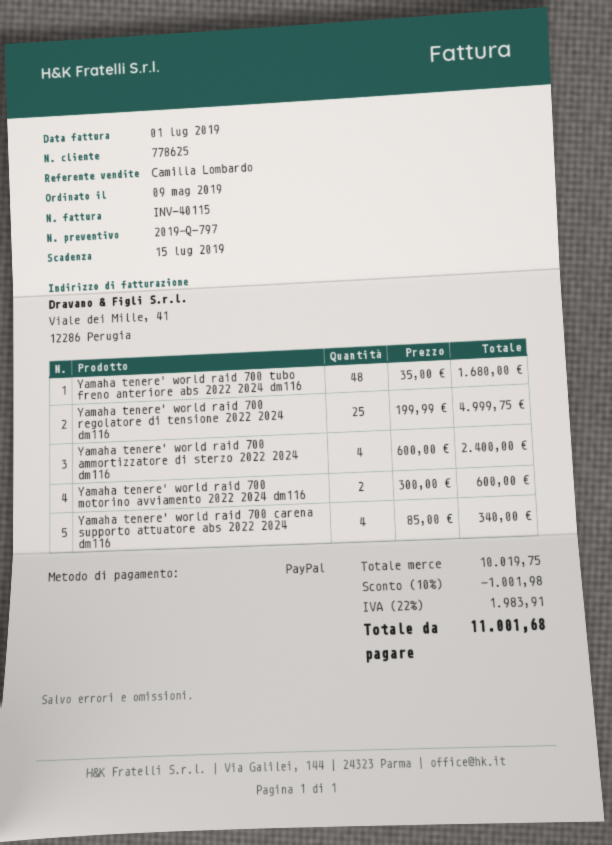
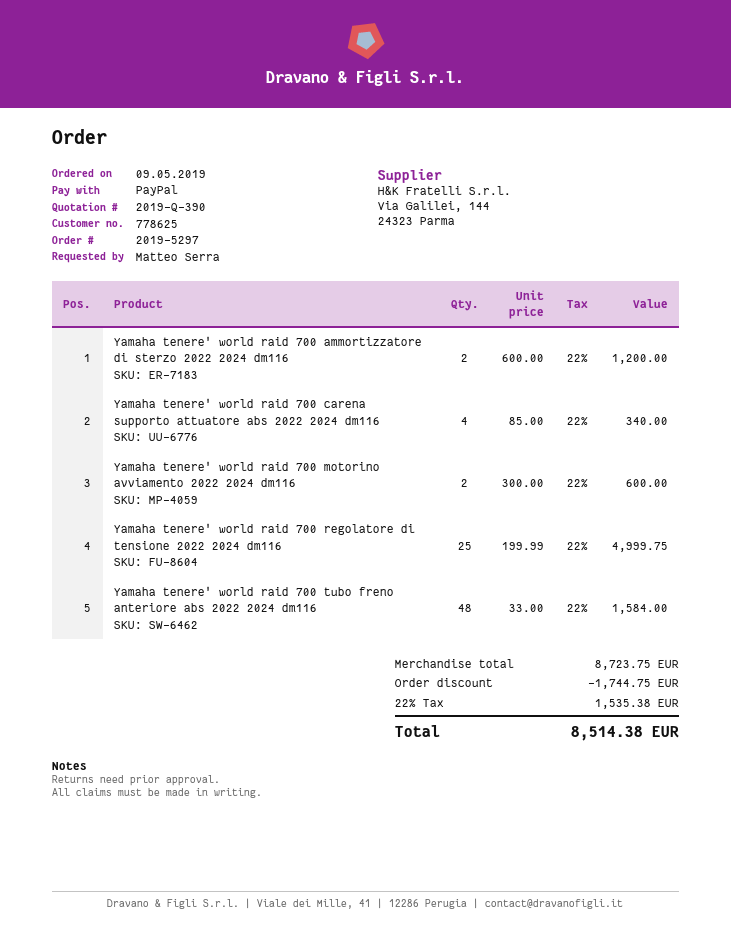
quote number: 2019-Q-797 -> 2019-Q-390
Yamaha tenere' world raid 700 tubo freno anteriore abs 2022 2024 dm116: 48 x 35.00 = 1680.00 -> 48 x 33.00 = 1584.00
Yamaha tenere' world raid 700 ammortizzatore di sterzo 2022 2024 dm116: 4 x 600.00 = 2400.00 -> 2 x 600.00 = 1200.00
subtotal: 10019.75 -> 8723.75
discount: 1001.98 -> 1744.75
tax: 22% = 1983.91 -> 22% = 1535.38
total: 11001.68 -> 8514.38

